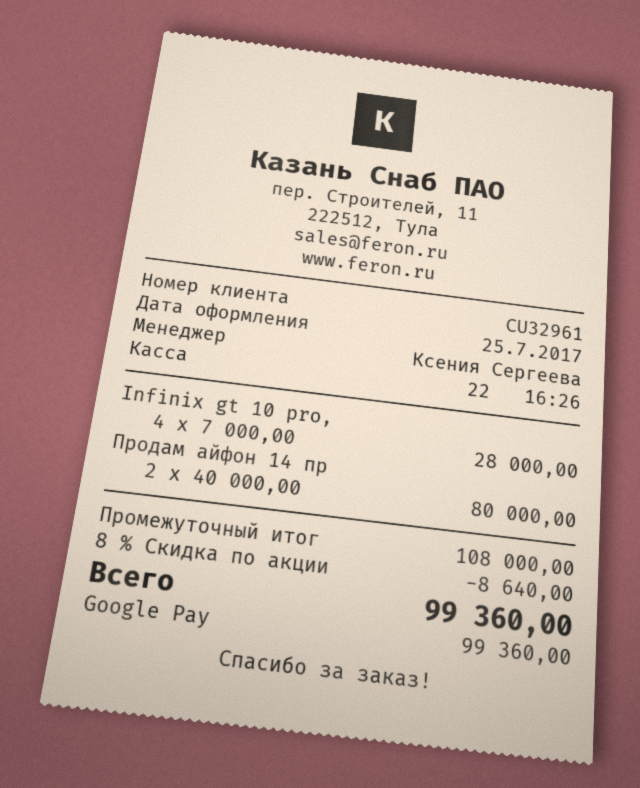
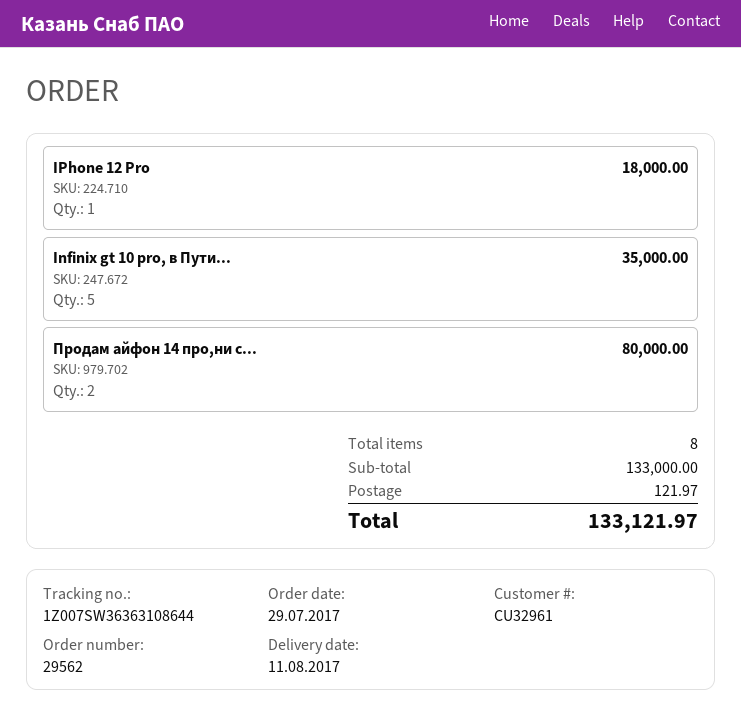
order date: 2017-07-25 -> 2017-07-29
Infinix gt 10 pro,: 4 for 28000.00 -> 5 for 35000.00
IPhone 12 Pro: none -> 1 for 18000.00
subtotal: 108000.00 -> 133000.00
discount: 8% = 8640.00 -> none
shipping: none -> 121.97
total: 99360.00 -> 133121.97

